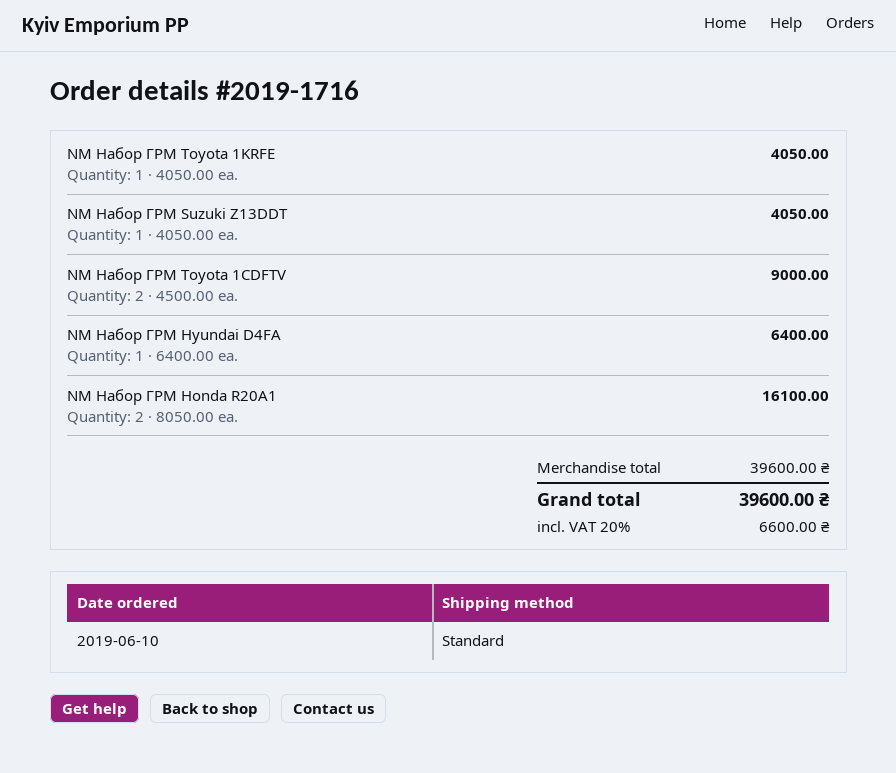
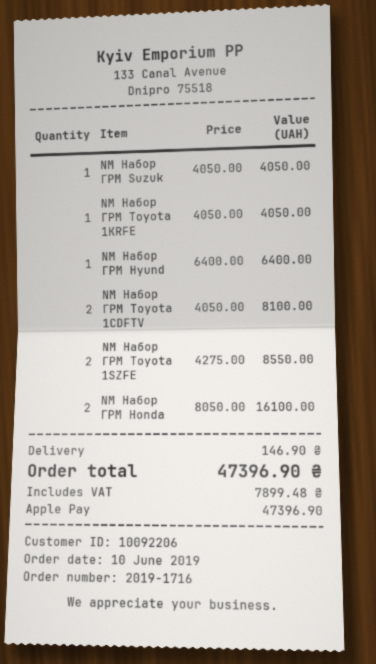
NM Набор ГРМ Toyota 1CDFTV: 2 x 4500.00 = 9000.00 -> 2 x 4050.00 = 8100.00
NM Набор ГРМ Toyota 1SZFE: none -> 2 x 4275.00 = 8550.00
shipping: none -> 146.90
tax: 6600.00 -> 7899.48
total: 39600.00 -> 47396.90

